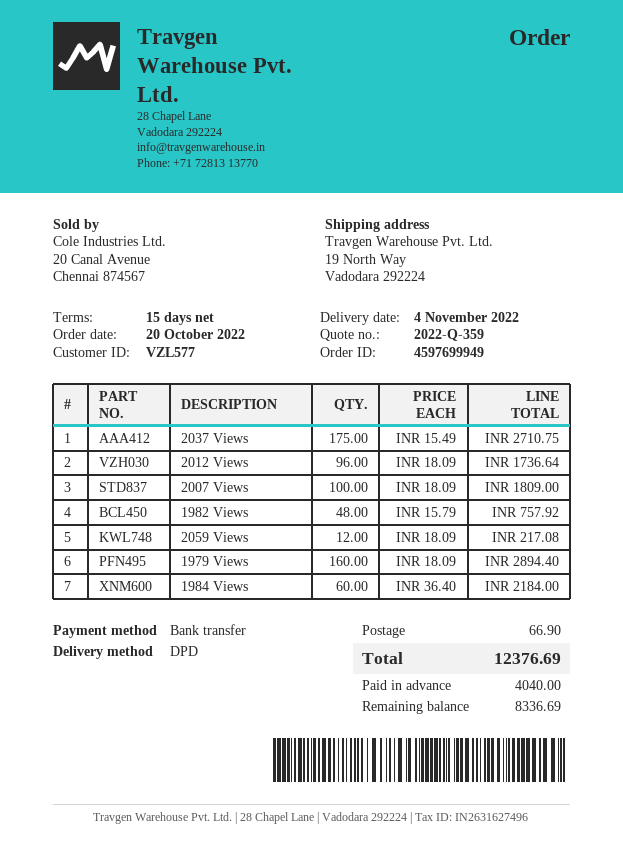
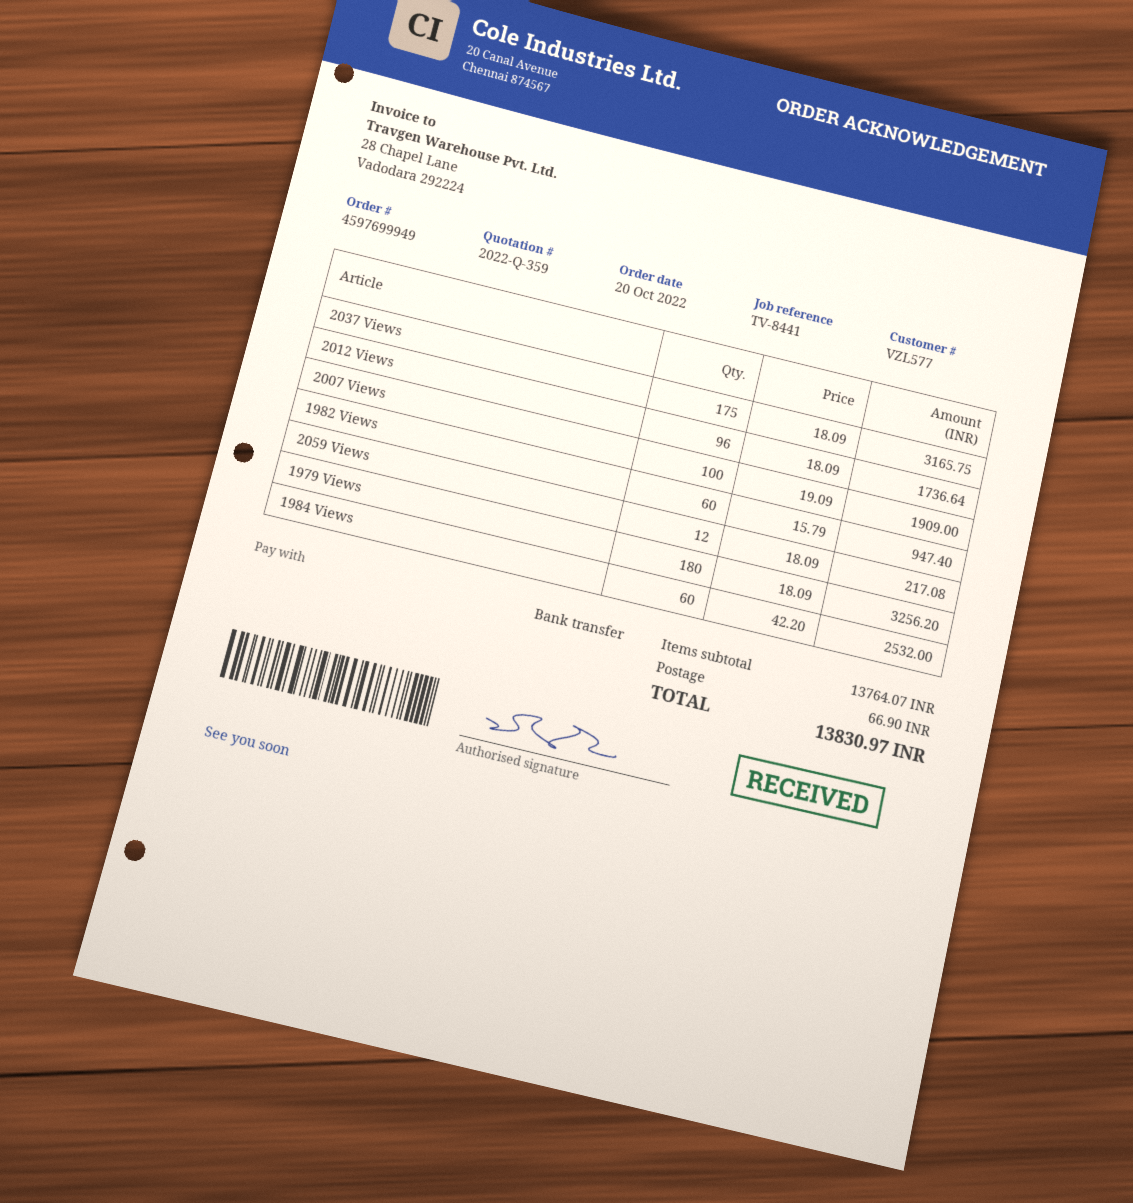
2037 Views: 175 x 15.49 = 2710.75 -> 175 x 18.09 = 3165.75
2007 Views: 100 x 18.09 = 1809.00 -> 100 x 19.09 = 1909.00
1982 Views: 48 x 15.79 = 757.92 -> 60 x 15.79 = 947.40
1979 Views: 160 x 18.09 = 2894.40 -> 180 x 18.09 = 3256.20
1984 Views: 60 x 36.40 = 2184.00 -> 60 x 42.20 = 2532.00
total: 12376.69 -> 13830.97

